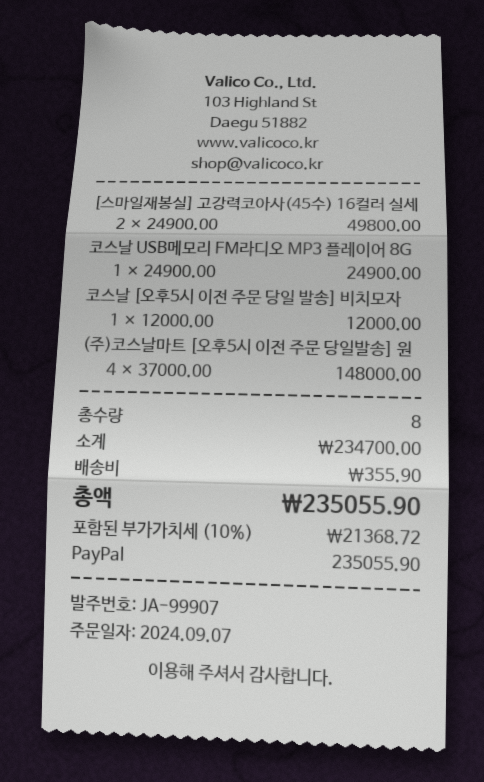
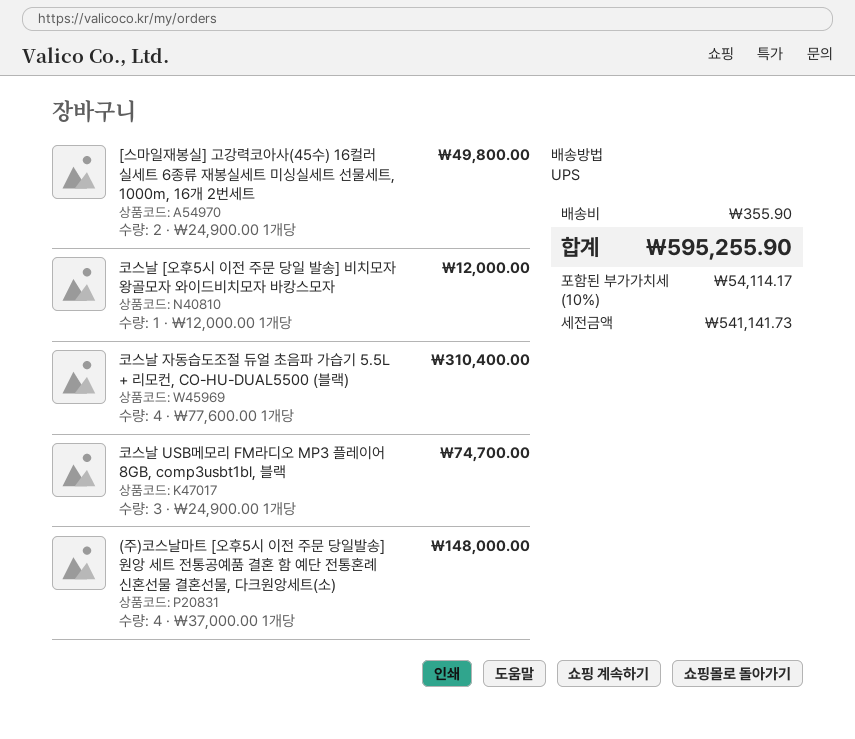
코스날 USB메모리 FM라디오 MP3 플레이어 8G: 1 x 24900.00 = 24900.00 -> 3 x 24900.00 = 74700.00
코스날 자동습도조절 듀얼 초음파 가습기 5.5L + 리모컨, CO-HU-DUAL5500 (블랙): none -> 4 x 77600.00 = 310400.00
tax: 10% = 21368.72 -> 10% = 54114.17
total: 235055.90 -> 595255.90

